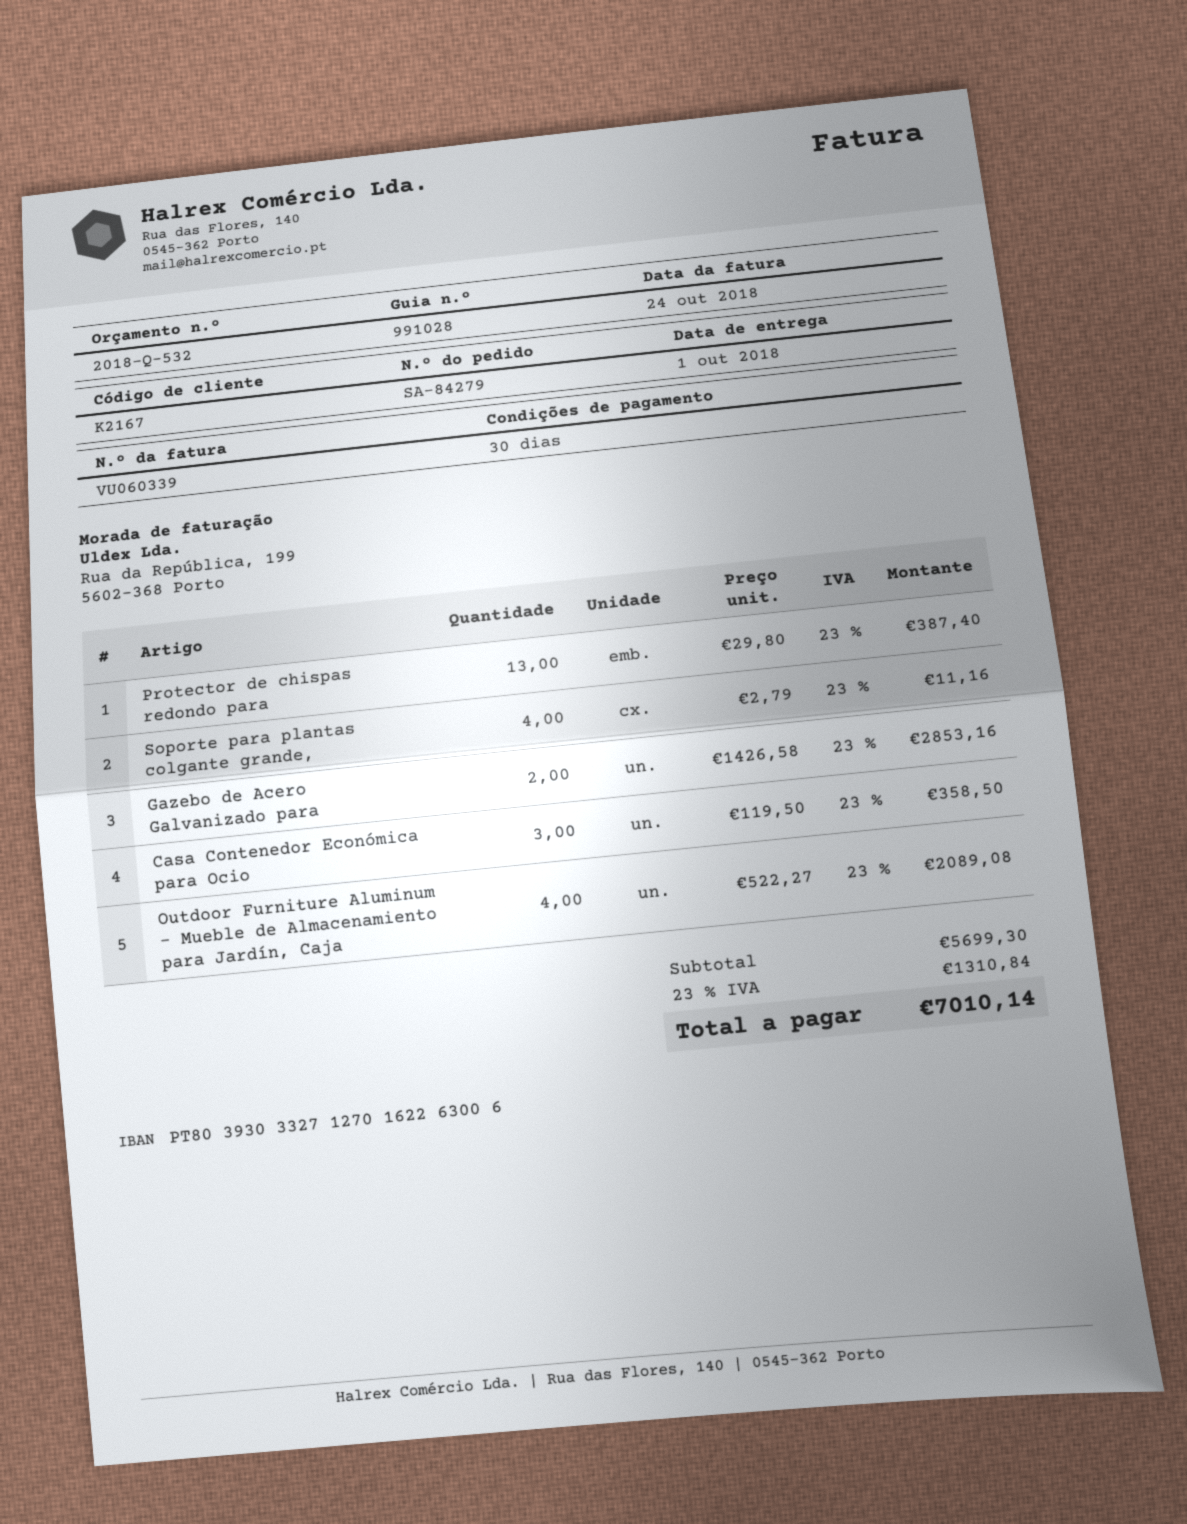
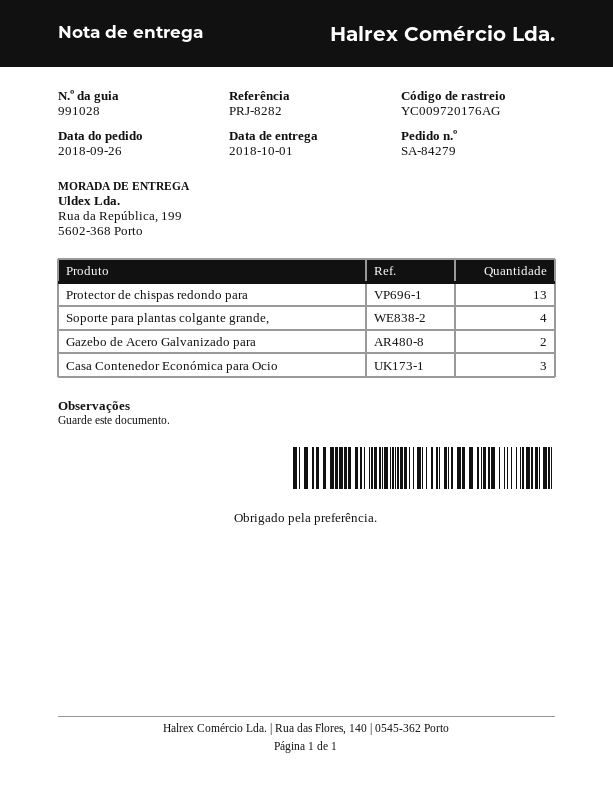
Outdoor Furniture Aluminum - Mueble de Almacenamiento para Jardín, Caja: 4 -> none

